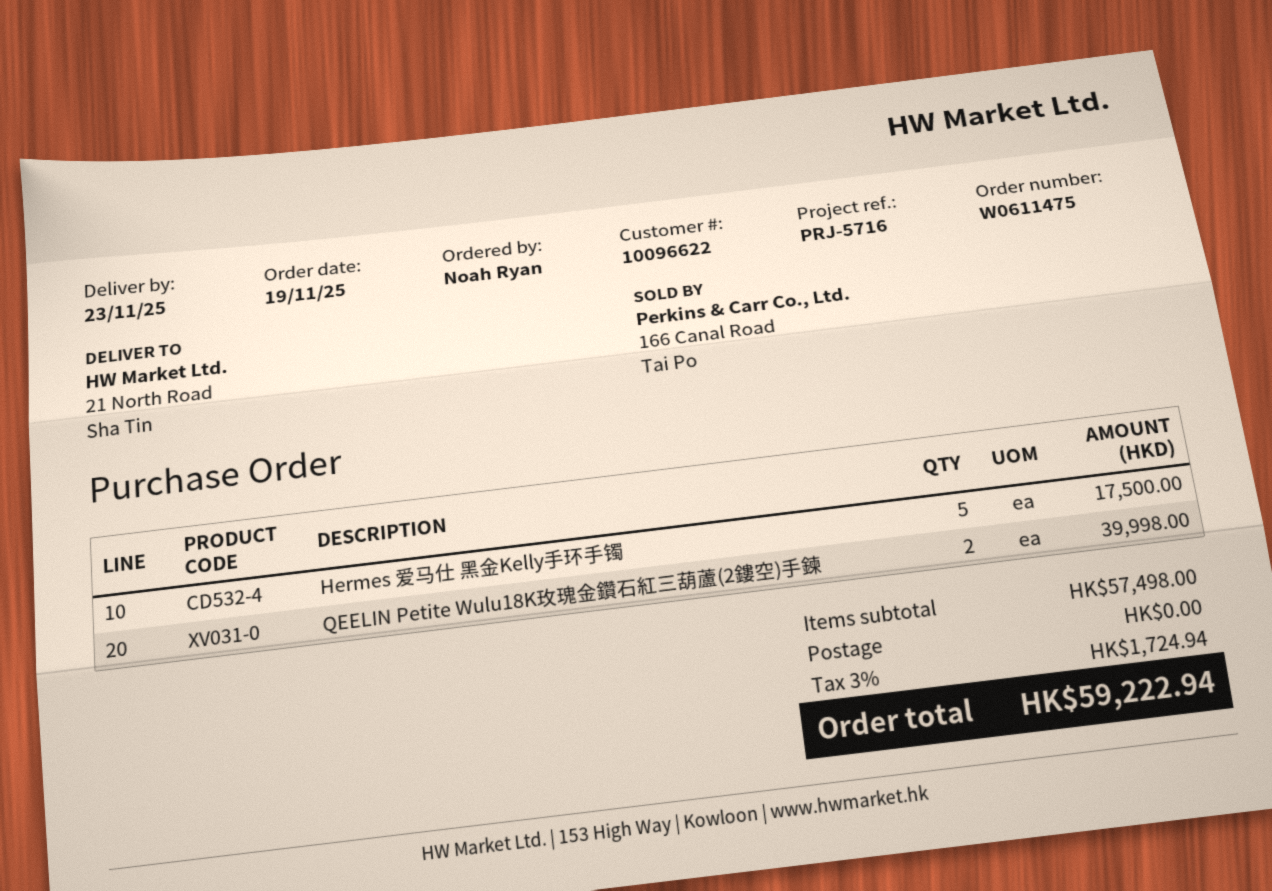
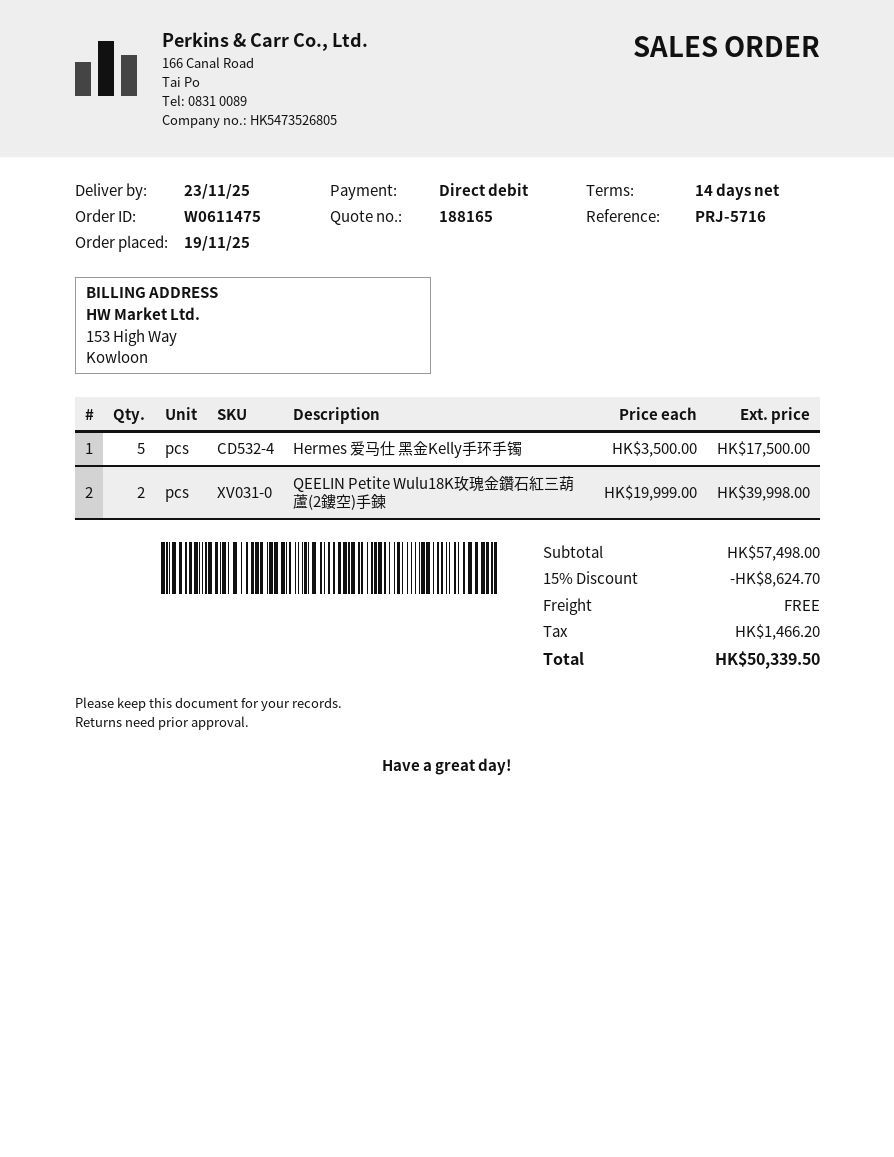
discount: none -> 15% = 8624.70
tax: 1724.94 -> 1466.20
total: 59222.94 -> 50339.50

